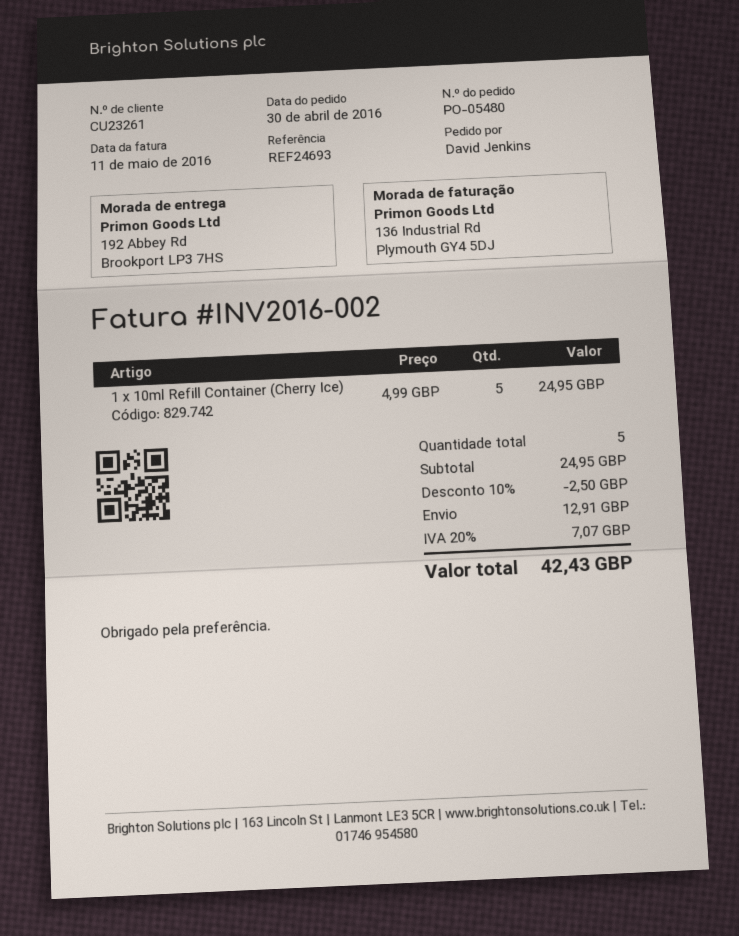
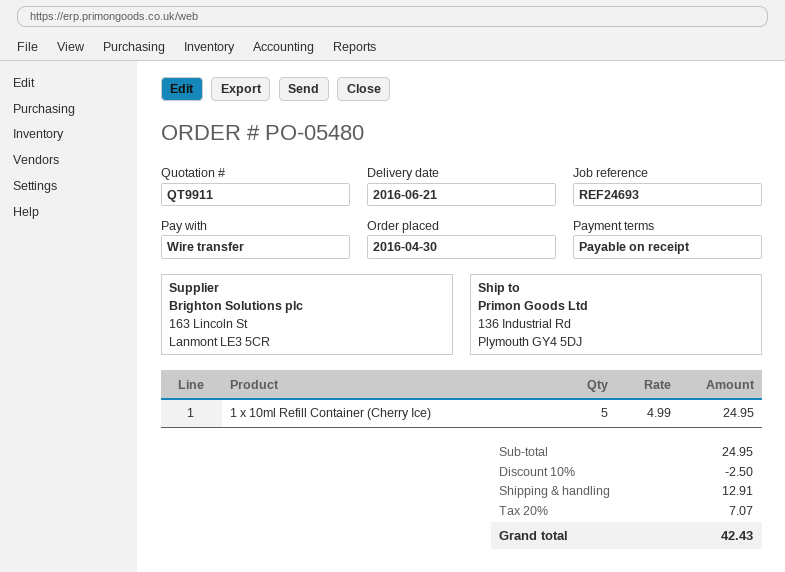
ship to: 192 Abbey Rd, Brookport LP3 7HS -> 136 Industrial Rd, Plymouth GY4 5DJ

